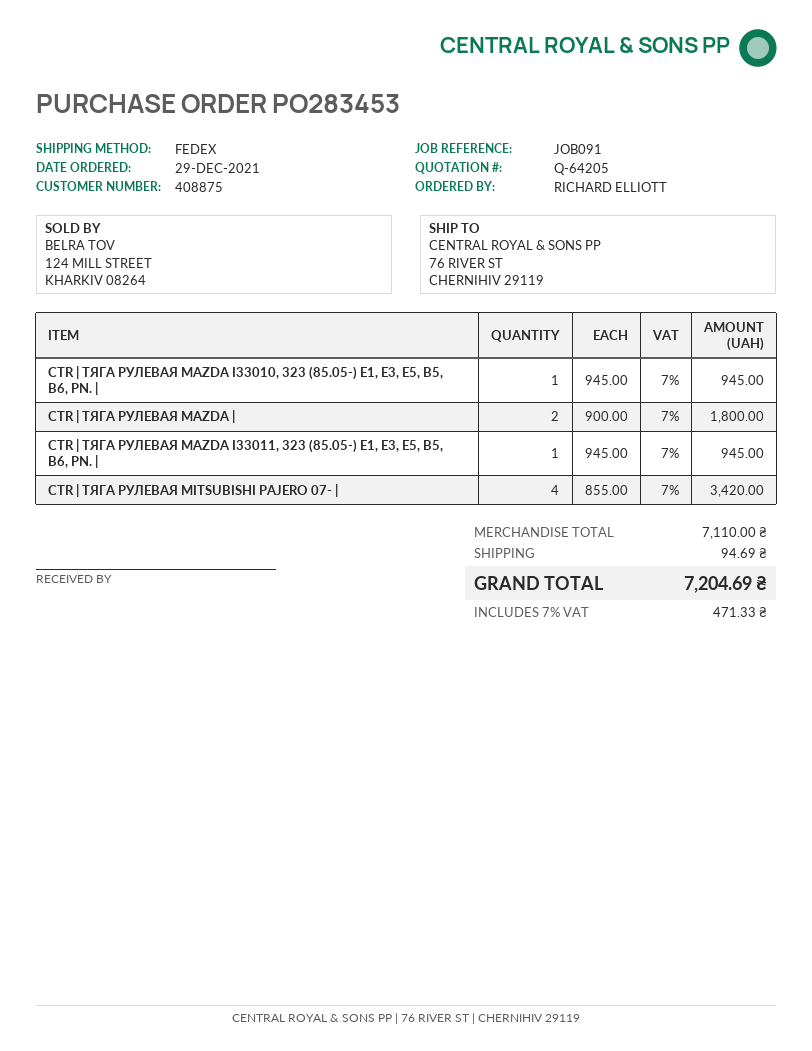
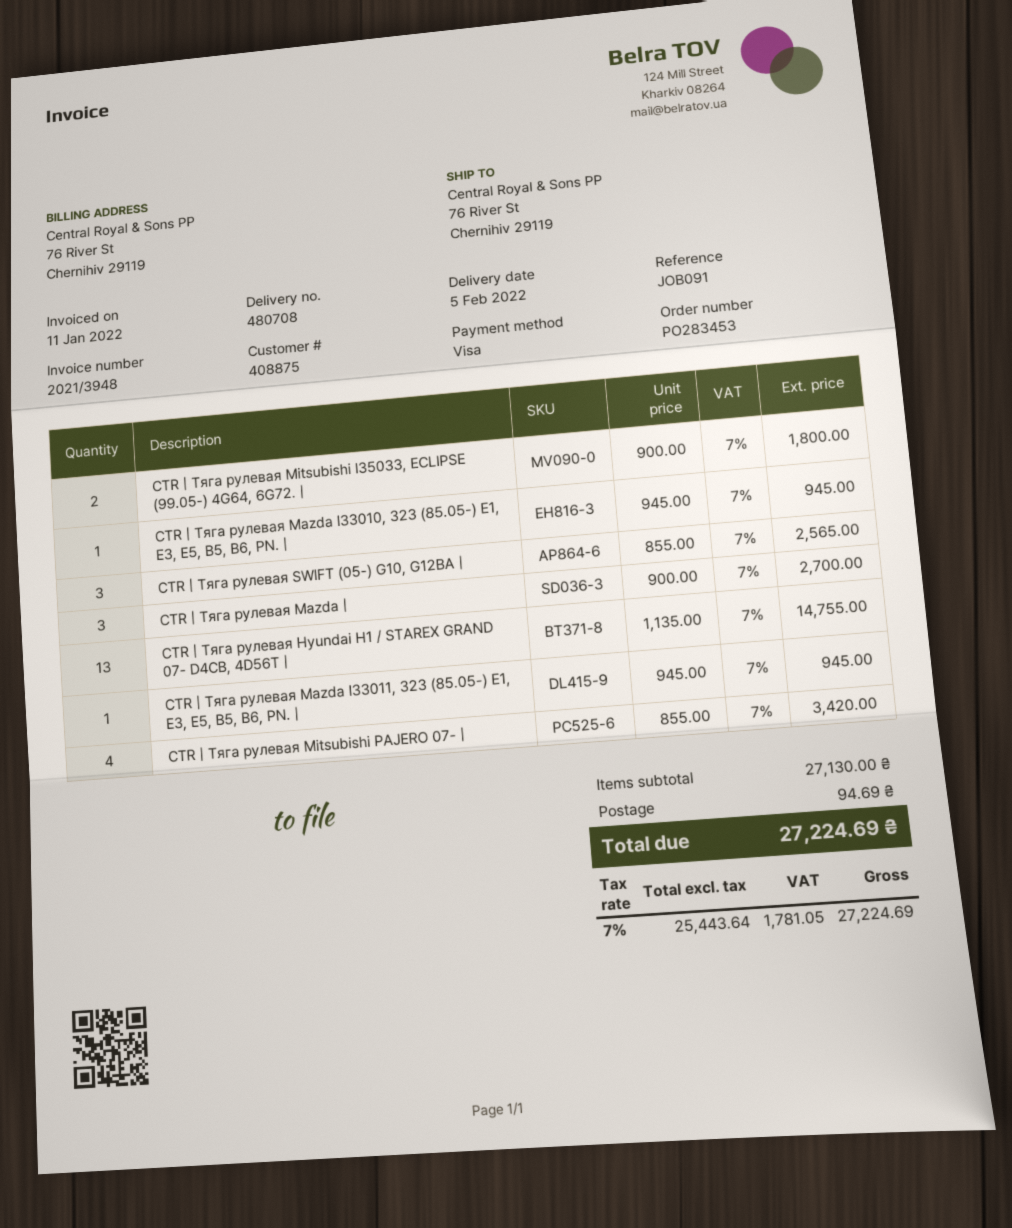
CTR | ТЯГА РУЛЕВАЯ MAZDA |: 2 x 900.00 = 1800.00 -> 3 x 900.00 = 2700.00
CTR | Тяга рулевая Mitsubishi I35033, ECLIPSE (99.05-) 4G64, 6G72. |: none -> 2 x 900.00 = 1800.00
CTR | Тяга рулевая SWIFT (05-) G10, G12BA |: none -> 3 x 855.00 = 2565.00
CTR | Тяга рулевая Hyundai H1 / STAREX GRAND 07- D4CB, 4D56T |: none -> 13 x 1135.00 = 14755.00
subtotal: 7110.00 -> 27130.00
tax: 7% = 471.33 -> 7% = 1781.05
total: 7204.69 -> 27224.69

